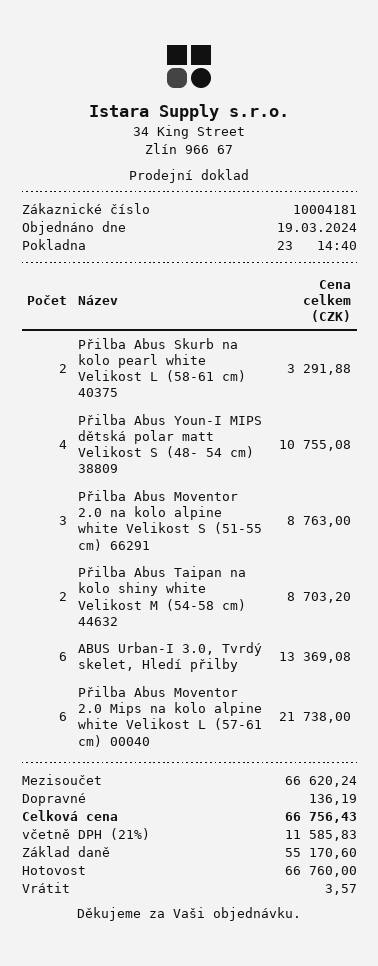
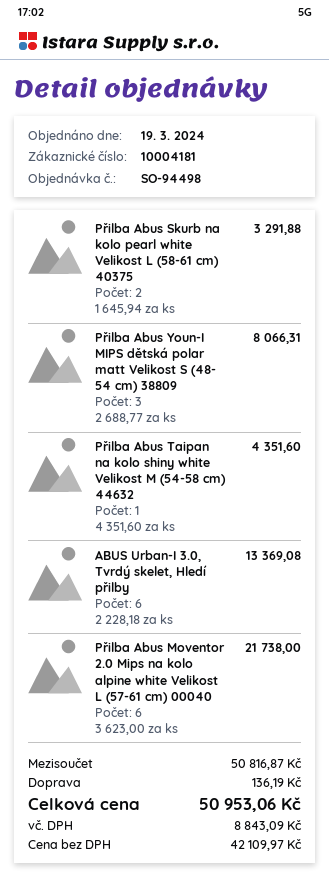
Přilba Abus Youn-I MIPS dětská polar matt Velikost S (48- 54 cm) 38809: 4 for 10755.08 -> 3 for 8066.31
Přilba Abus Moventor 2.0 na kolo alpine white Velikost S (51-55 cm) 66291: 3 for 8763.00 -> none
Přilba Abus Taipan na kolo shiny white Velikost M (54-58 cm) 44632: 2 for 8703.20 -> 1 for 4351.60
subtotal: 66620.24 -> 50816.87
net: 55170.60 -> 42109.97
tax: 11585.83 -> 8843.09
total: 66756.43 -> 50953.06

